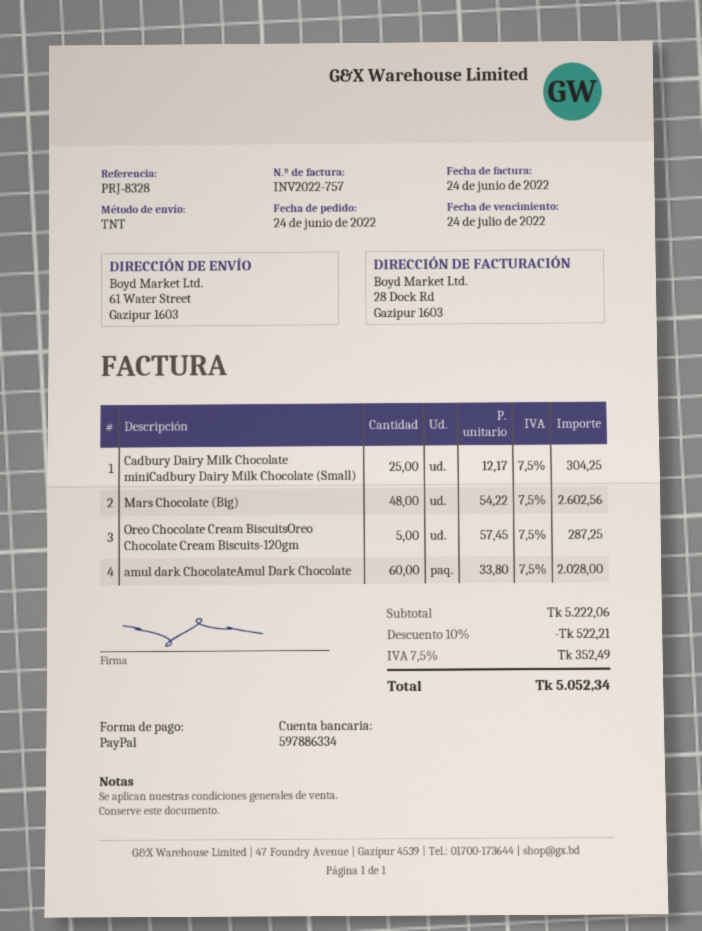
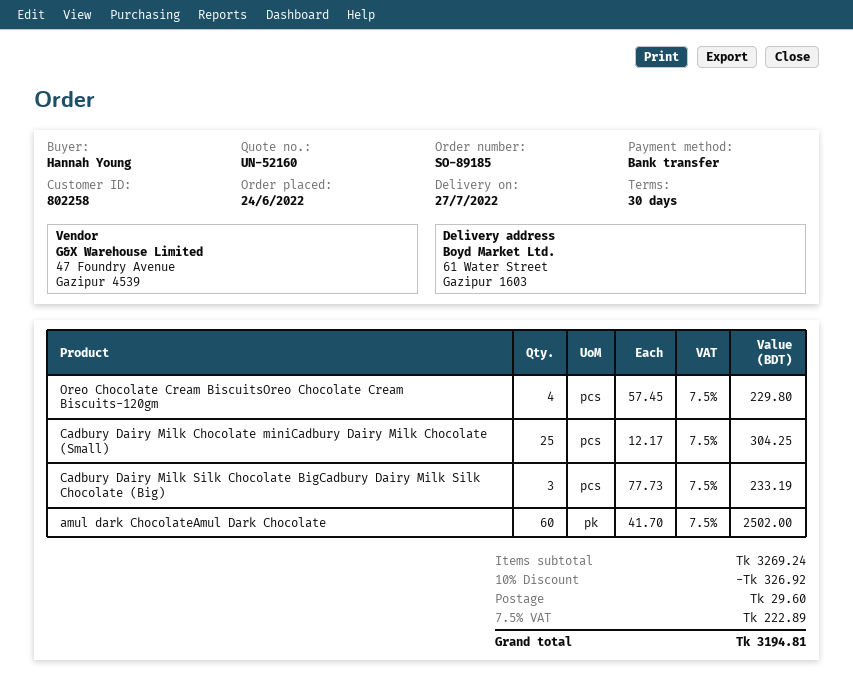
payment method: PayPal -> bank transfer
Mars Chocolate (Big): 48 x 54.22 = 2602.56 -> none
Oreo Chocolate Cream BiscuitsOreo Chocolate Cream Biscuits-120gm: 5 x 57.45 = 287.25 -> 4 x 57.45 = 229.80
amul dark ChocolateAmul Dark Chocolate: 60 x 33.80 = 2028.00 -> 60 x 41.70 = 2502.00
Cadbury Dairy Milk Silk Chocolate BigCadbury Dairy Milk Silk Chocolate (Big): none -> 3 x 77.73 = 233.19
subtotal: 5222.06 -> 3269.24
discount: 10% = 522.21 -> 10% = 326.92
shipping: none -> 29.60
tax: 7.5% = 352.49 -> 7.5% = 222.89
total: 5052.34 -> 3194.81

